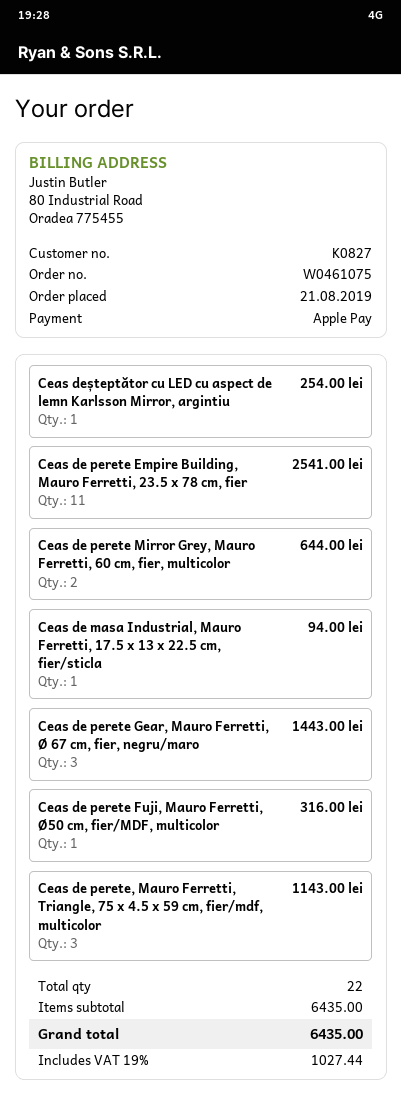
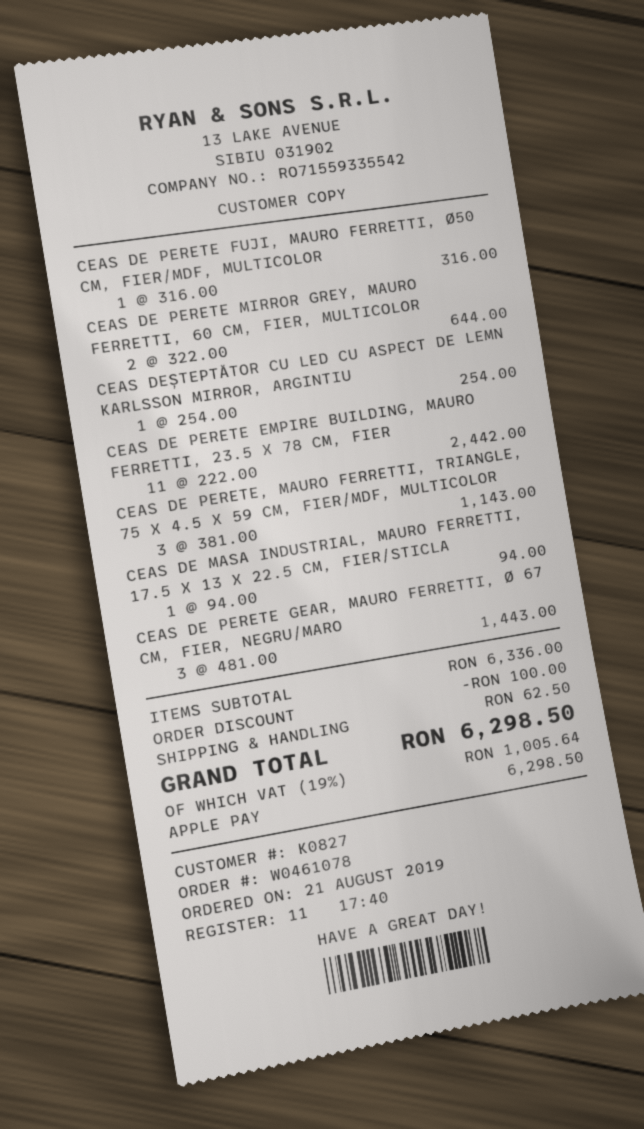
order number: W0461075 -> W0461078
Ceas de perete Empire Building, Mauro Ferretti, 23.5 x 78 cm, fier: 11 for 2541.00 -> 11 for 2442.00
subtotal: 6435.00 -> 6336.00
discount: none -> 100.00
shipping: none -> 62.50
tax: 19% = 1027.44 -> 19% = 1005.64
total: 6435.00 -> 6298.50

